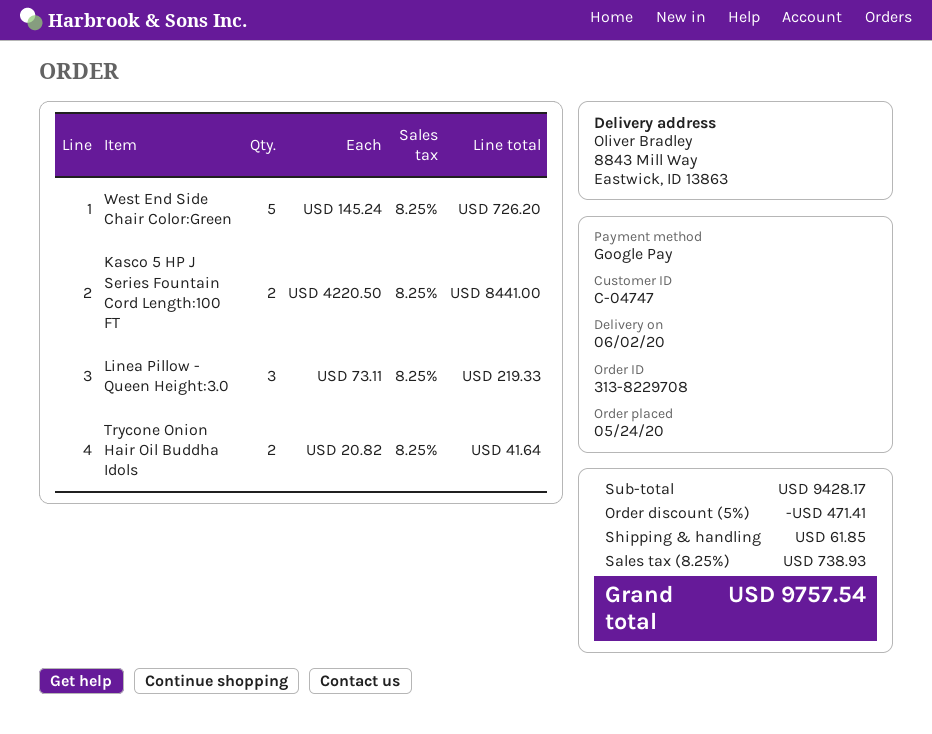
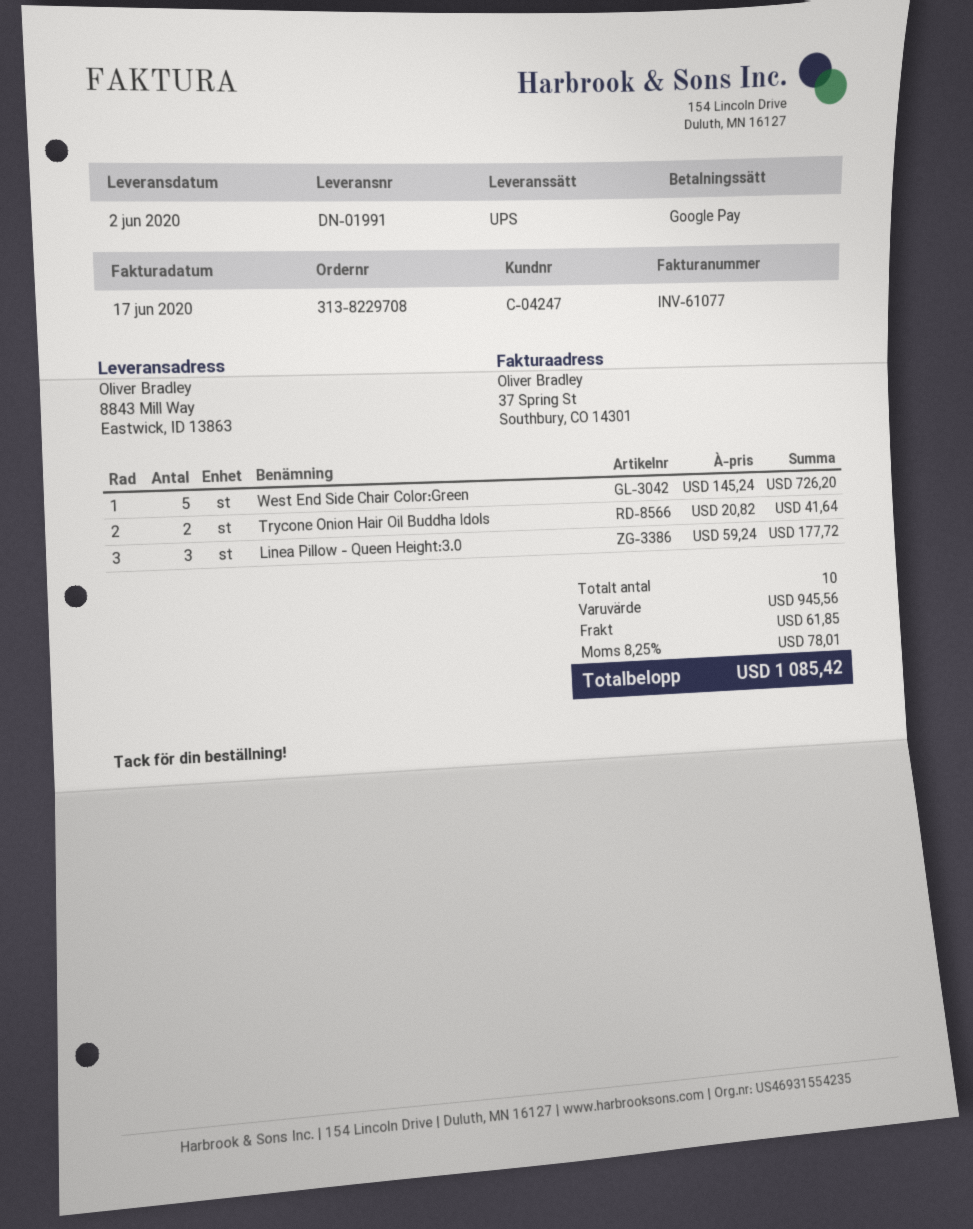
customer number: C-04747 -> C-04247
Kasco 5 HP J Series Fountain Cord Length:100 FT: 2 x 4220.50 = 8441.00 -> none
Linea Pillow - Queen Height:3.0: 3 x 73.11 = 219.33 -> 3 x 59.24 = 177.72
subtotal: 9428.17 -> 945.56
discount: 5% = 471.41 -> none
tax: 8.25% = 738.93 -> 8.25% = 78.01
total: 9757.54 -> 1085.42

